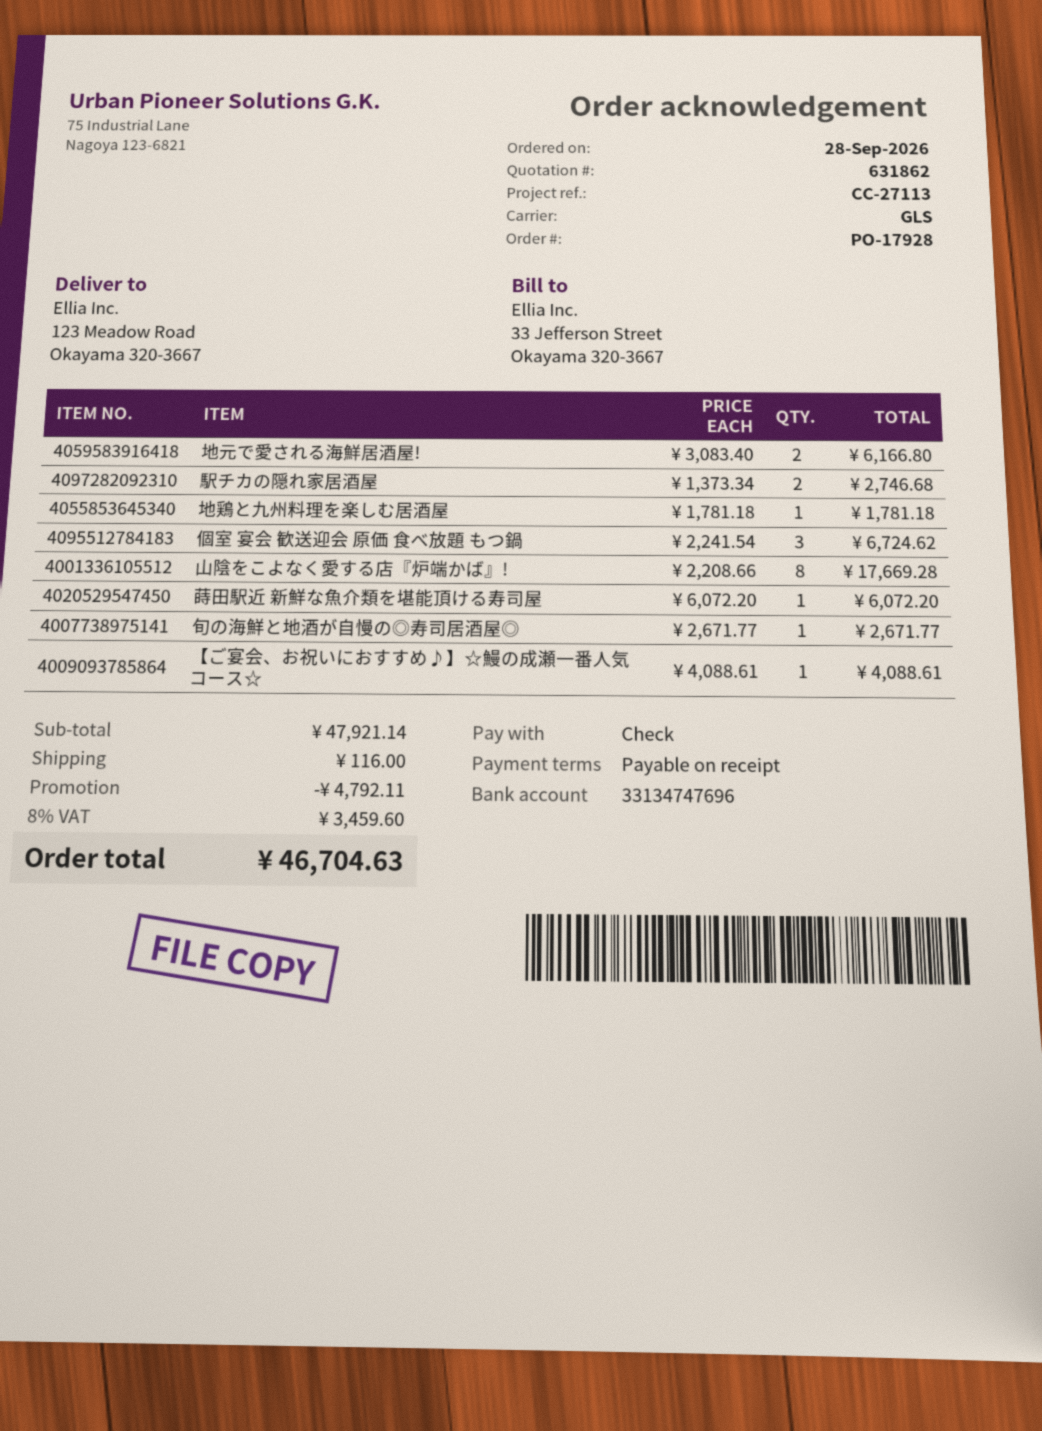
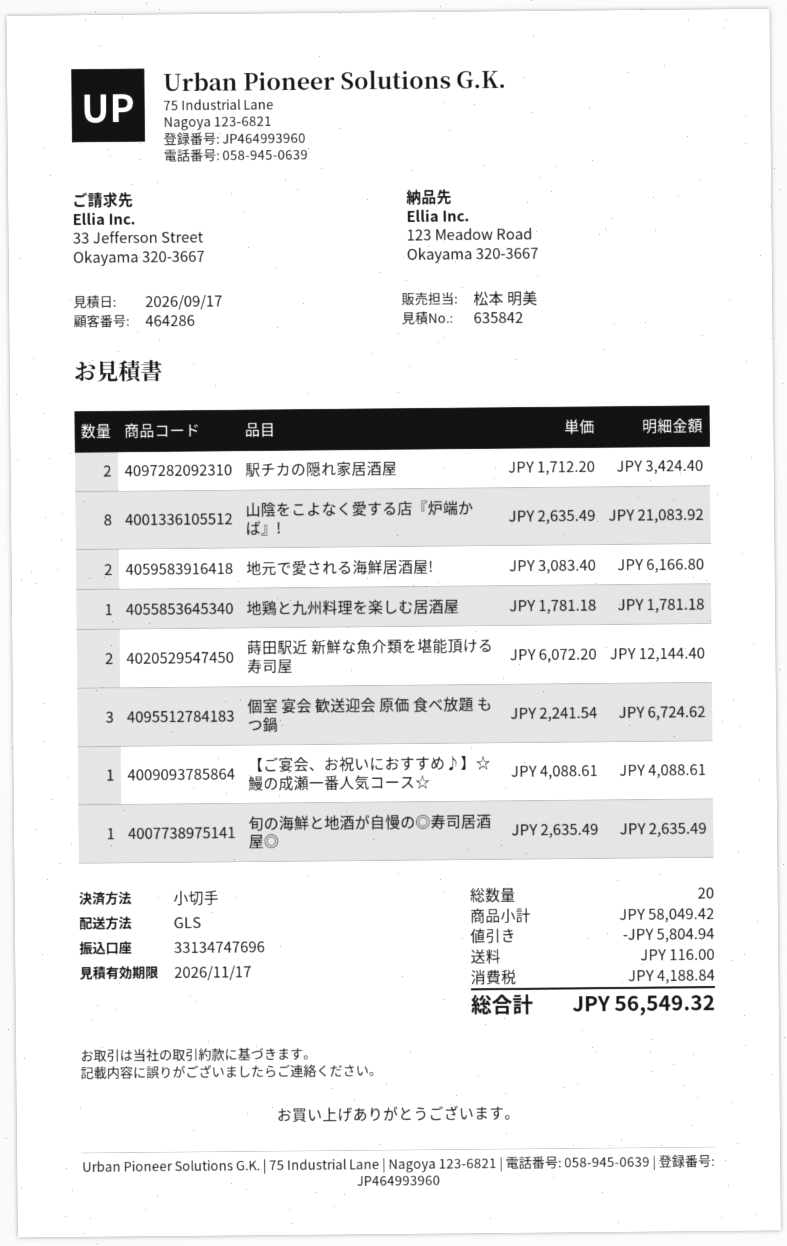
quote number: 631862 -> 635842
駅チカの隠れ家居酒屋: 2 x 1373.34 = 2746.68 -> 2 x 1712.20 = 3424.40
山陰をこよなく愛する店『炉端かば』!: 8 x 2208.66 = 17669.28 -> 8 x 2635.49 = 21083.92
蒔田駅近 新鮮な魚介類を堪能頂ける寿司屋: 1 x 6072.20 = 6072.20 -> 2 x 6072.20 = 12144.40
旬の海鮮と地酒が自慢の◎寿司居酒屋◎: 1 x 2671.77 = 2671.77 -> 1 x 2635.49 = 2635.49
subtotal: 47921.14 -> 58049.42
discount: 4792.11 -> 5804.94
tax: 3459.60 -> 4188.84
total: 46704.63 -> 56549.32

